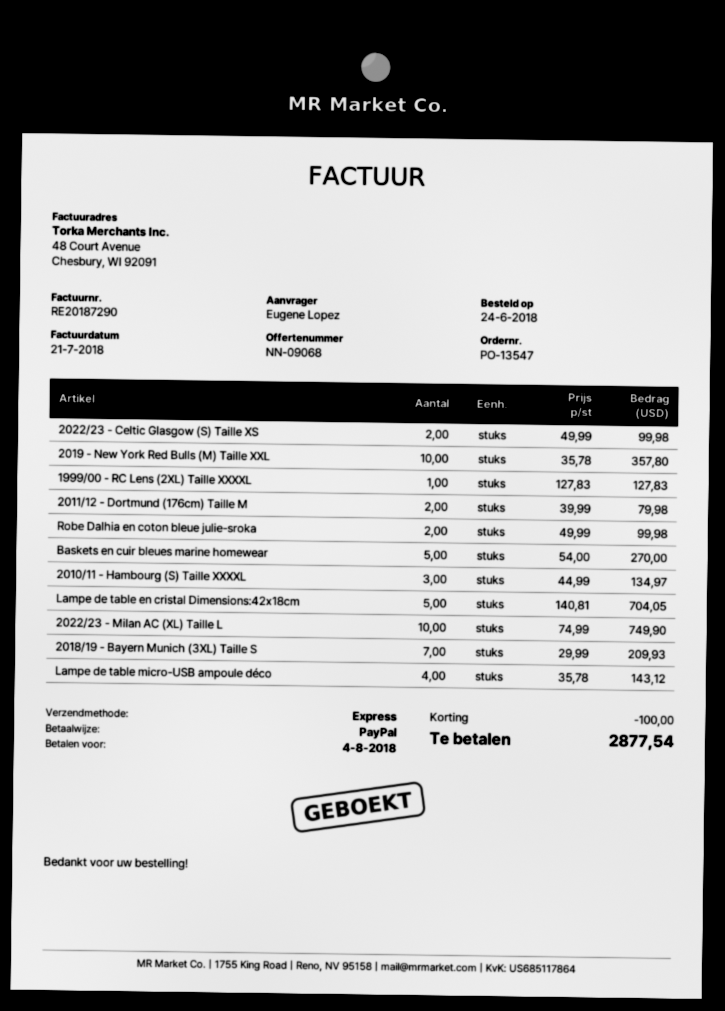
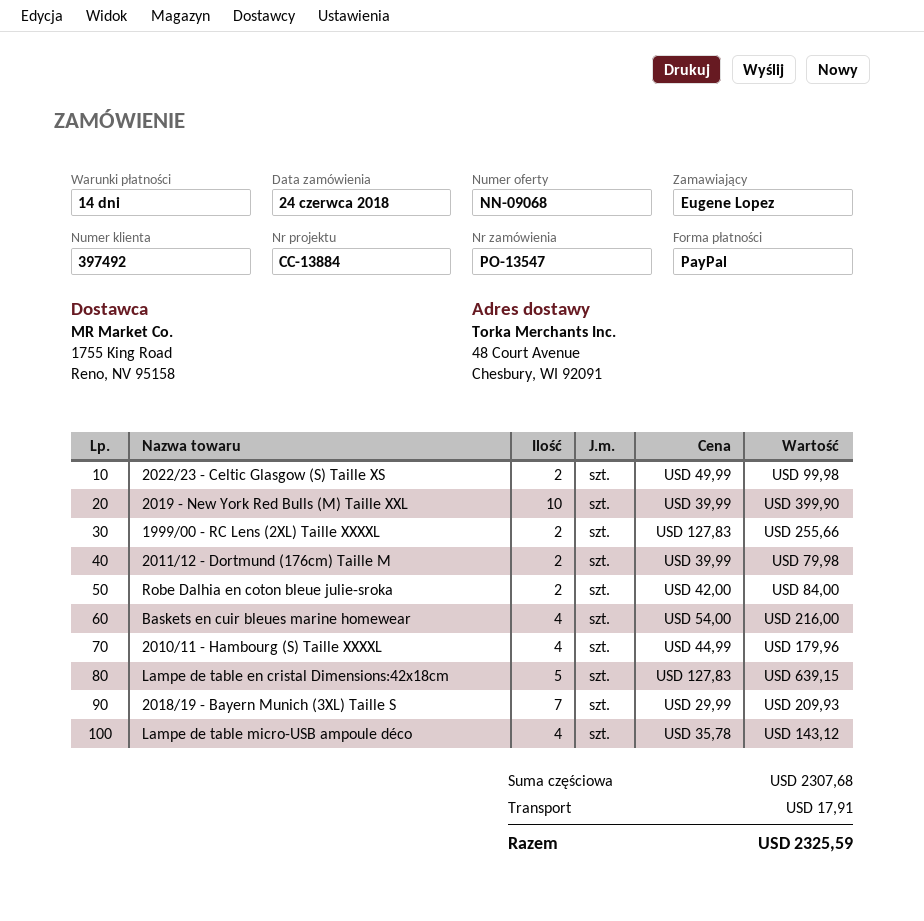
2019 - New York Red Bulls (M) Taille XXL: 10 x 35.78 = 357.80 -> 10 x 39.99 = 399.90
1999/00 - RC Lens (2XL) Taille XXXXL: 1 x 127.83 = 127.83 -> 2 x 127.83 = 255.66
Robe Dalhia en coton bleue julie-sroka: 2 x 49.99 = 99.98 -> 2 x 42.00 = 84.00
Baskets en cuir bleues marine homewear: 5 x 54.00 = 270.00 -> 4 x 54.00 = 216.00
2010/11 - Hambourg (S) Taille XXXXL: 3 x 44.99 = 134.97 -> 4 x 44.99 = 179.96
Lampe de table en cristal Dimensions:42x18cm: 5 x 140.81 = 704.05 -> 5 x 127.83 = 639.15
2022/23 - Milan AC (XL) Taille L: 10 x 74.99 = 749.90 -> none
discount: 100.00 -> none
shipping: none -> 17.91
total: 2877.54 -> 2325.59

